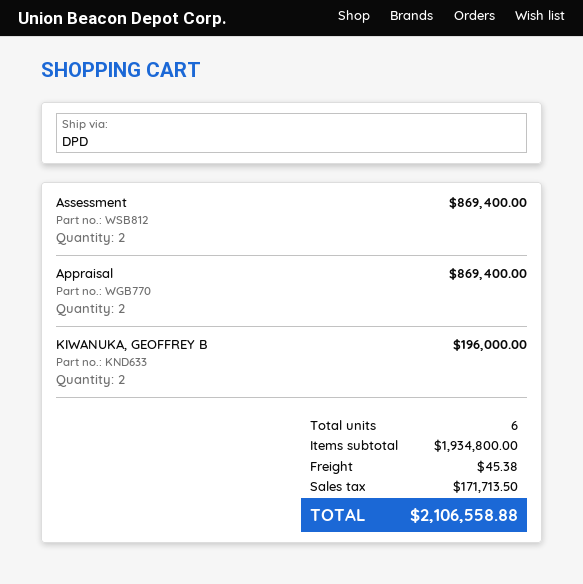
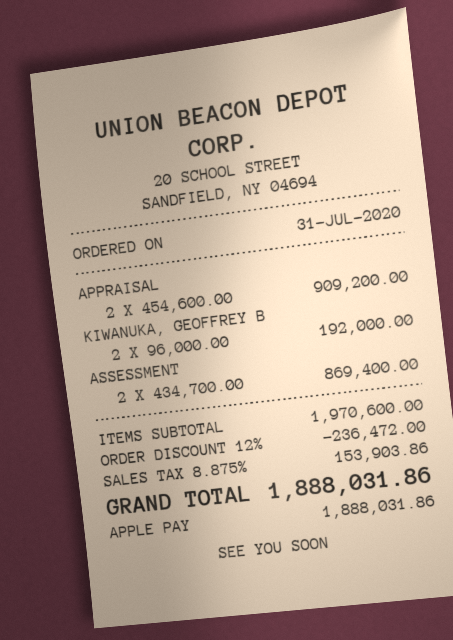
Appraisal: 2 for 869400.00 -> 2 for 909200.00
KIWANUKA, GEOFFREY B: 2 for 196000.00 -> 2 for 192000.00
subtotal: 1934800.00 -> 1970600.00
discount: none -> 12% = 236472.00
shipping: 45.38 -> none
tax: 171713.50 -> 153903.86
total: 2106558.88 -> 1888031.86

